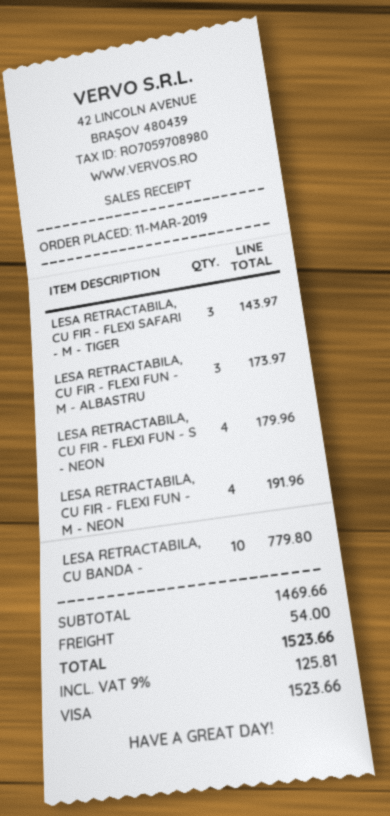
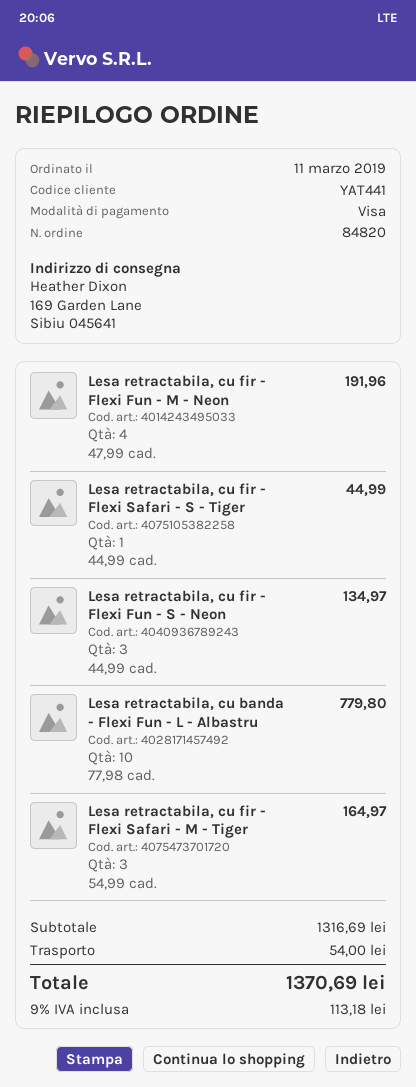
LESA RETRACTABILA, CU FIR - FLEXI SAFARI - M - TIGER: 3 for 143.97 -> 3 for 164.97
LESA RETRACTABILA, CU FIR - FLEXI FUN - M - ALBASTRU: 3 for 173.97 -> none
LESA RETRACTABILA, CU FIR - FLEXI FUN - S - NEON: 4 for 179.96 -> 3 for 134.97
Lesa retractabila, cu fir - Flexi Safari - S - Tiger: none -> 1 for 44.99
subtotal: 1469.66 -> 1316.69
tax: 9% = 125.81 -> 9% = 113.18
total: 1523.66 -> 1370.69

